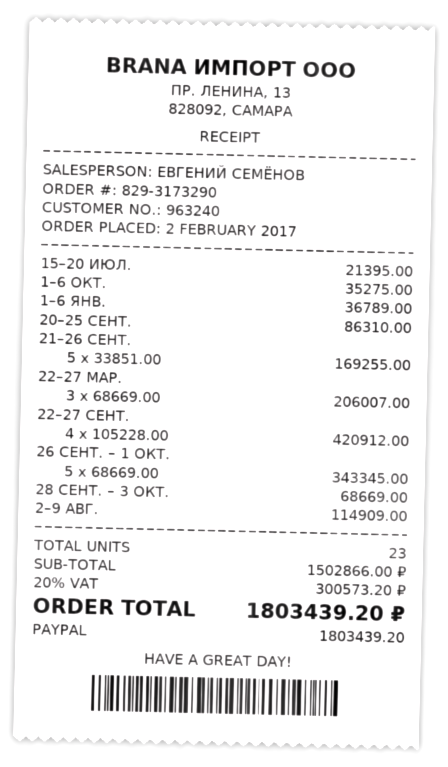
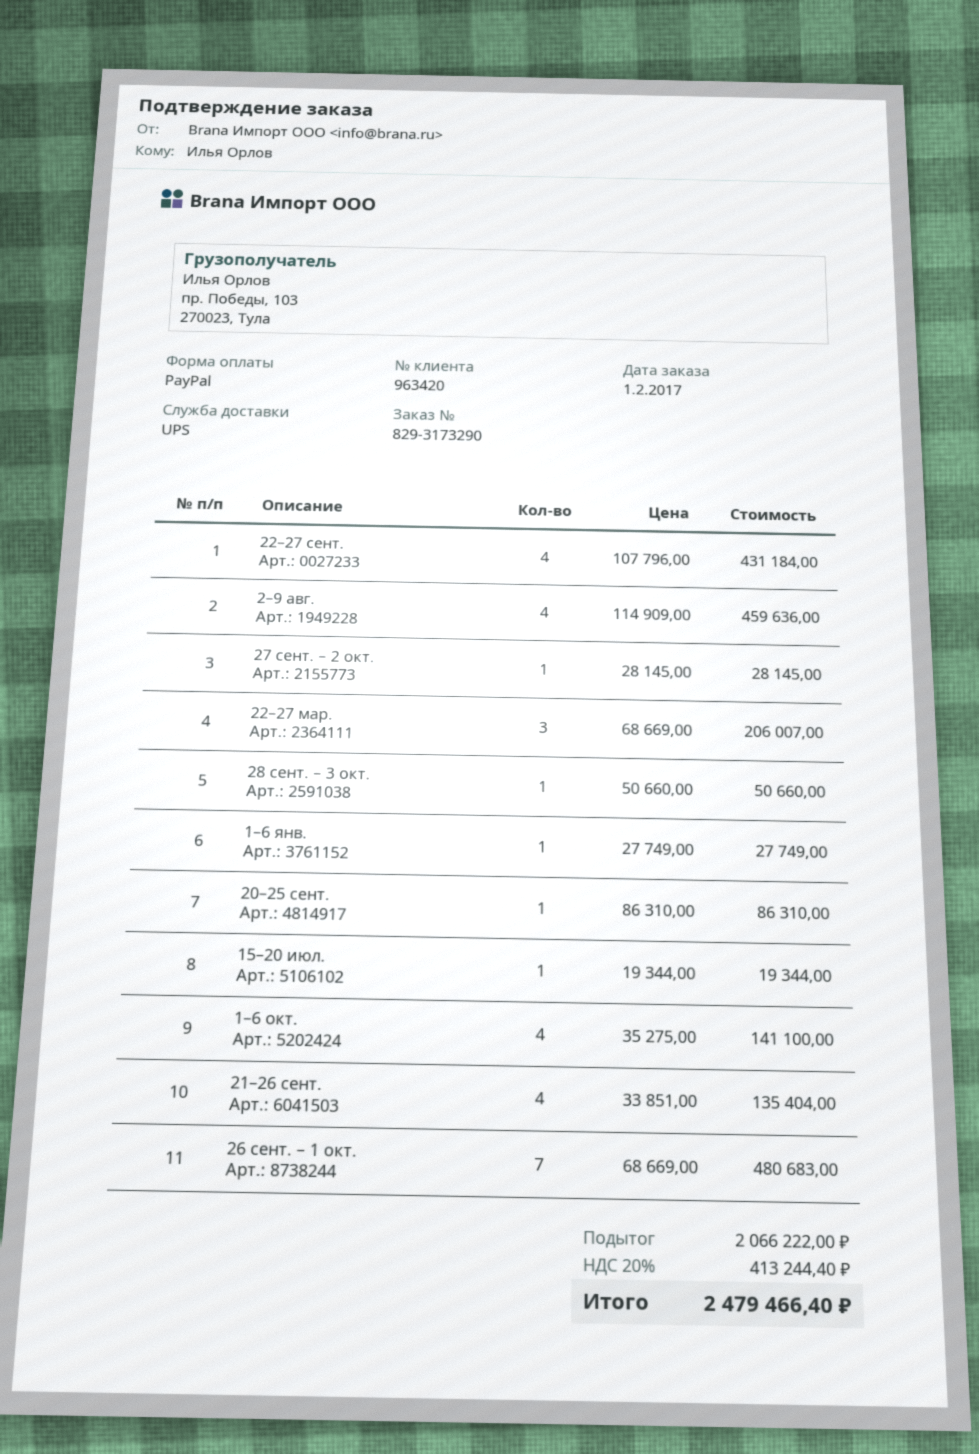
order date: 2017-02-02 -> 2017-02-01
customer number: 963240 -> 963420
15–20 ИЮЛ.: 1 x 21395.00 = 21395.00 -> 1 x 19344.00 = 19344.00
1–6 ОКТ.: 1 x 35275.00 = 35275.00 -> 4 x 35275.00 = 141100.00
1–6 ЯНВ.: 1 x 36789.00 = 36789.00 -> 1 x 27749.00 = 27749.00
21–26 СЕНТ.: 5 x 33851.00 = 169255.00 -> 4 x 33851.00 = 135404.00
22–27 СЕНТ.: 4 x 105228.00 = 420912.00 -> 4 x 107796.00 = 431184.00
26 СЕНТ. – 1 ОКТ.: 5 x 68669.00 = 343345.00 -> 7 x 68669.00 = 480683.00
28 СЕНТ. – 3 ОКТ.: 1 x 68669.00 = 68669.00 -> 1 x 50660.00 = 50660.00
2–9 АВГ.: 1 x 114909.00 = 114909.00 -> 4 x 114909.00 = 459636.00
27 сент. – 2 окт.: none -> 1 x 28145.00 = 28145.00
subtotal: 1502866.00 -> 2066222.00
tax: 20% = 300573.20 -> 20% = 413244.40
total: 1803439.20 -> 2479466.40

